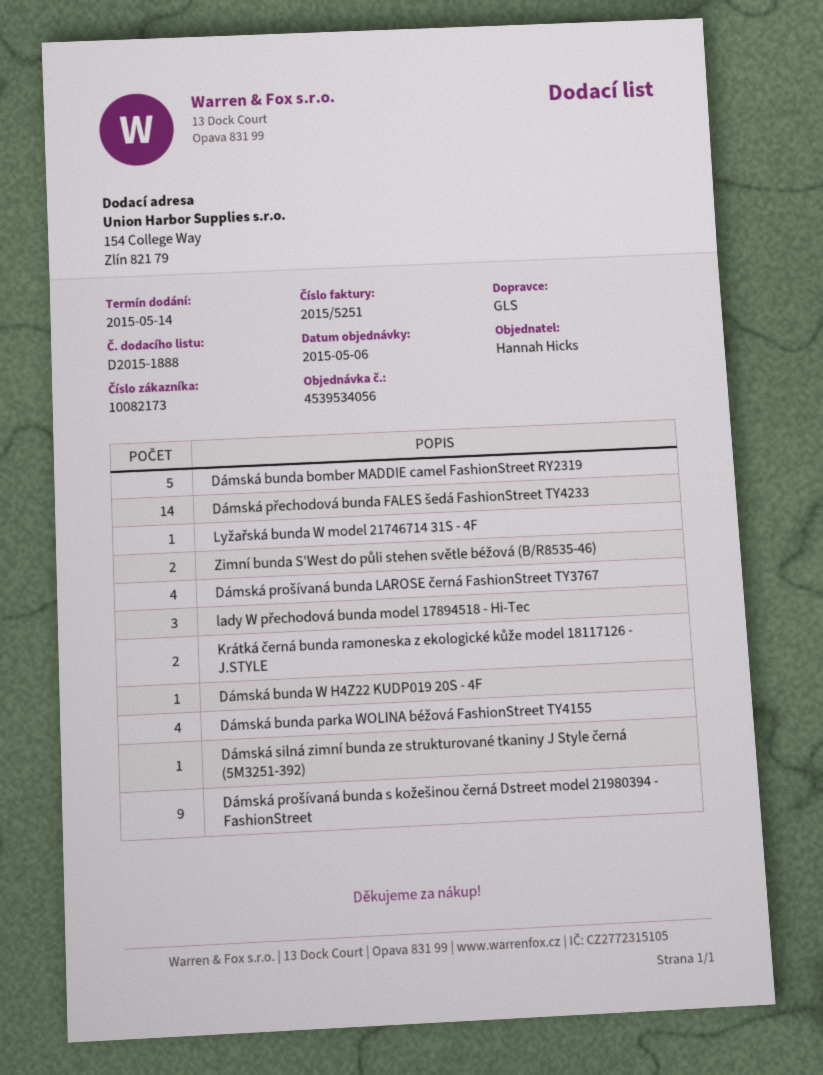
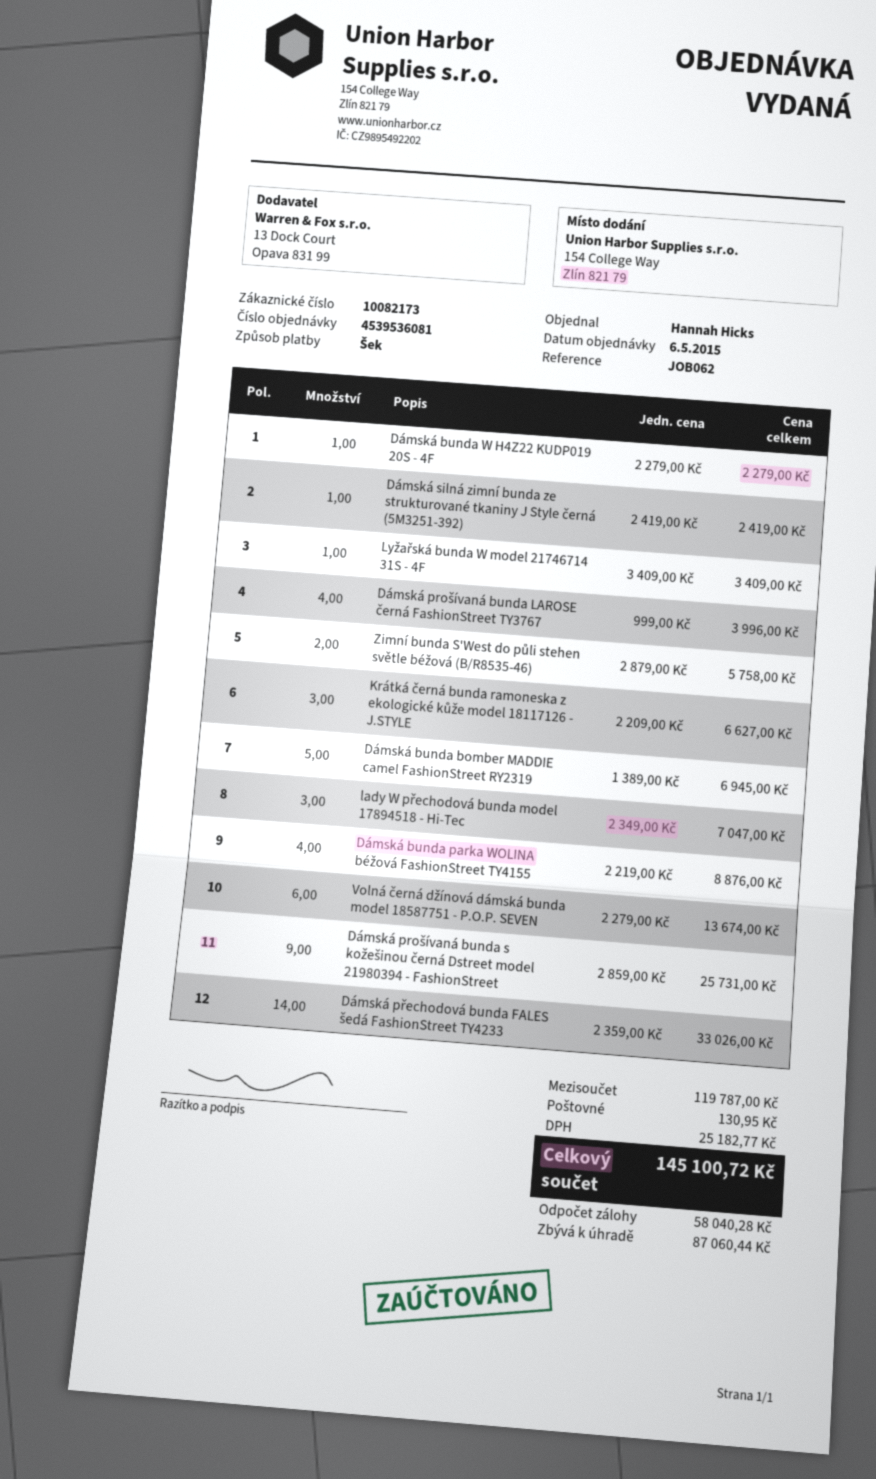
order number: 4539534056 -> 4539536081
Krátká černá bunda ramoneska z ekologické kůže model 18117126 - J.STYLE: 2 -> 3
Volná černá džínová dámská bunda model 18587751 - P.O.P. SEVEN: none -> 6

